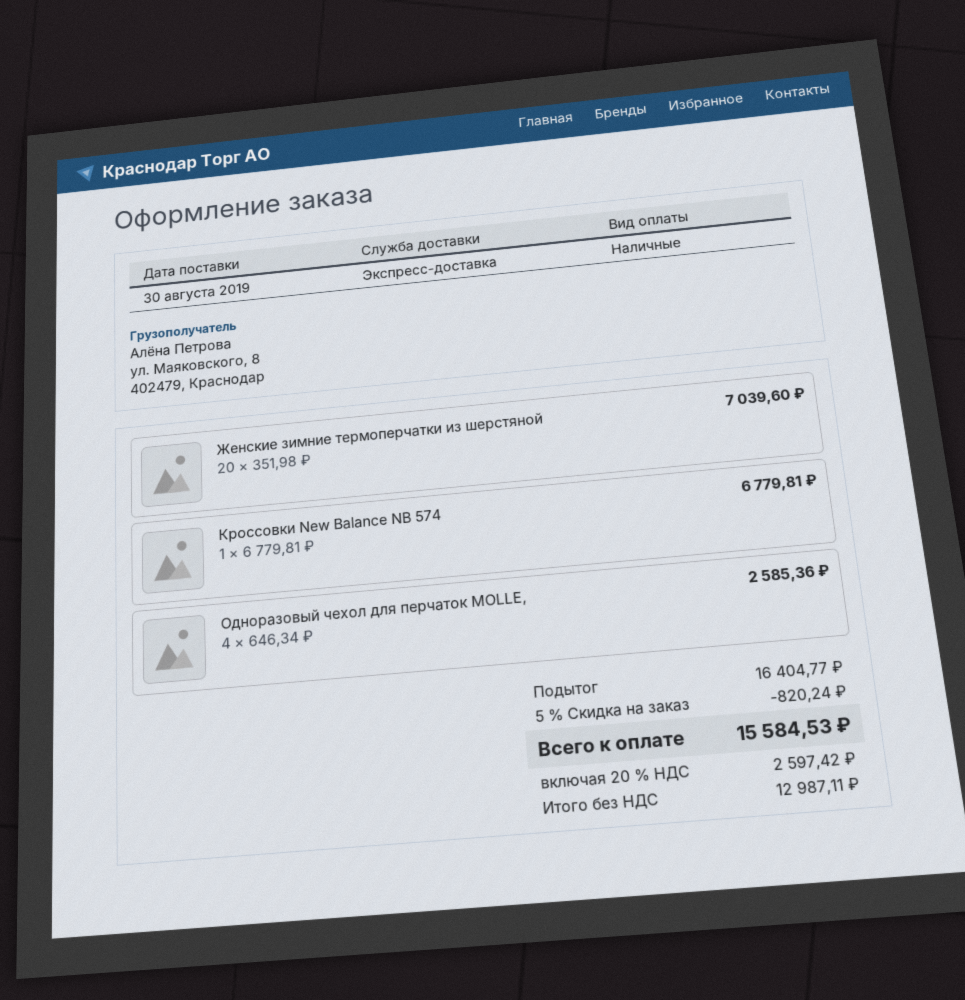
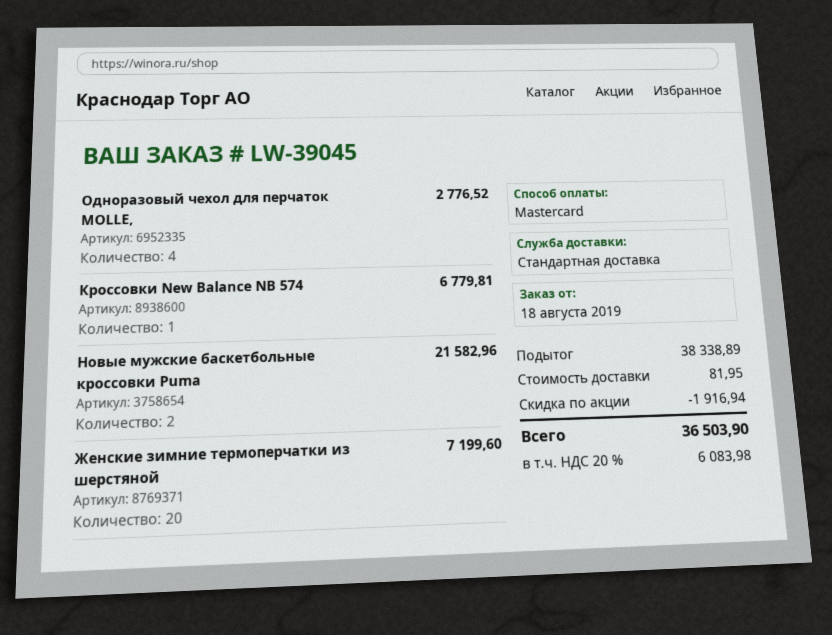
payment method: cash -> Mastercard
shipping method: express -> standard
Женские зимние термоперчатки из шерстяной: 20 for 7039.60 -> 20 for 7199.60
Одноразовый чехол для перчаток MOLLE,: 4 for 2585.36 -> 4 for 2776.52
Новые мужские баскетбольные кроссовки Puma: none -> 2 for 21582.96
subtotal: 16404.77 -> 38338.89
discount: 820.24 -> 1916.94
shipping: none -> 81.95
tax: 20% = 2597.42 -> 20% = 6083.98
total: 15584.53 -> 36503.90

